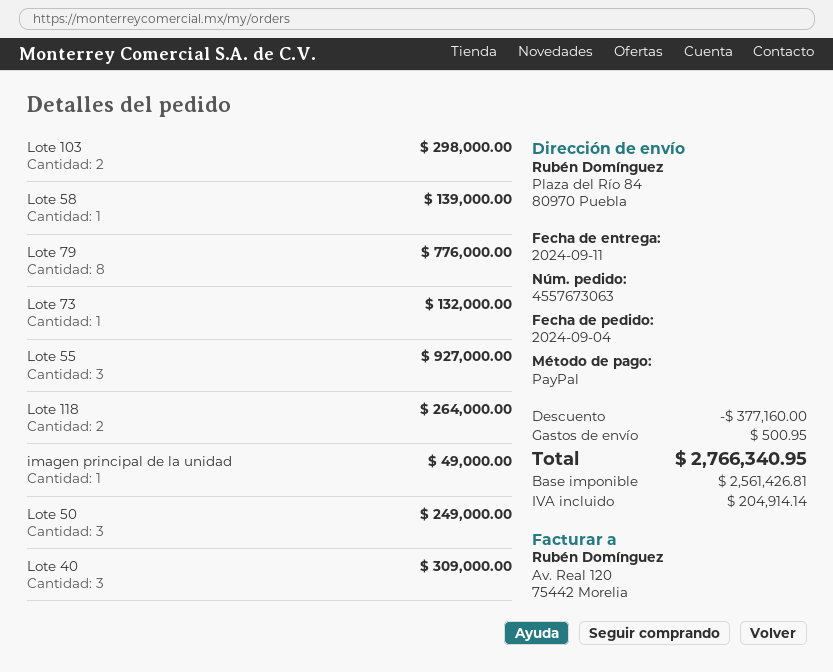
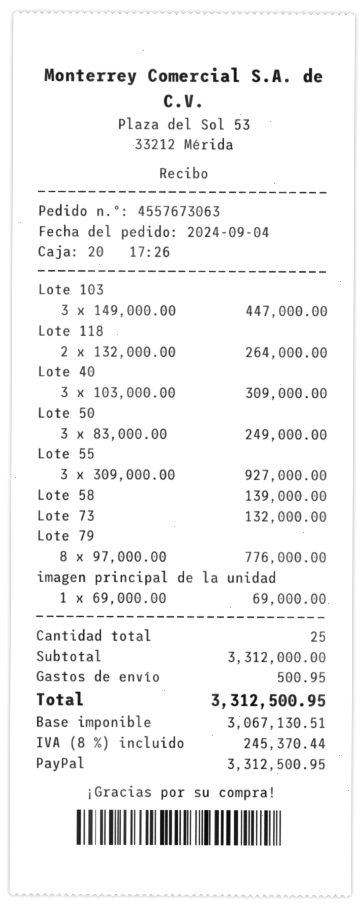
Lote 103: 2 for 298000.00 -> 3 for 447000.00
imagen principal de la unidad: 1 for 49000.00 -> 1 for 69000.00
discount: 377160.00 -> none
net: 2561426.81 -> 3067130.51
tax: 204914.14 -> 245370.44
total: 2766340.95 -> 3312500.95

